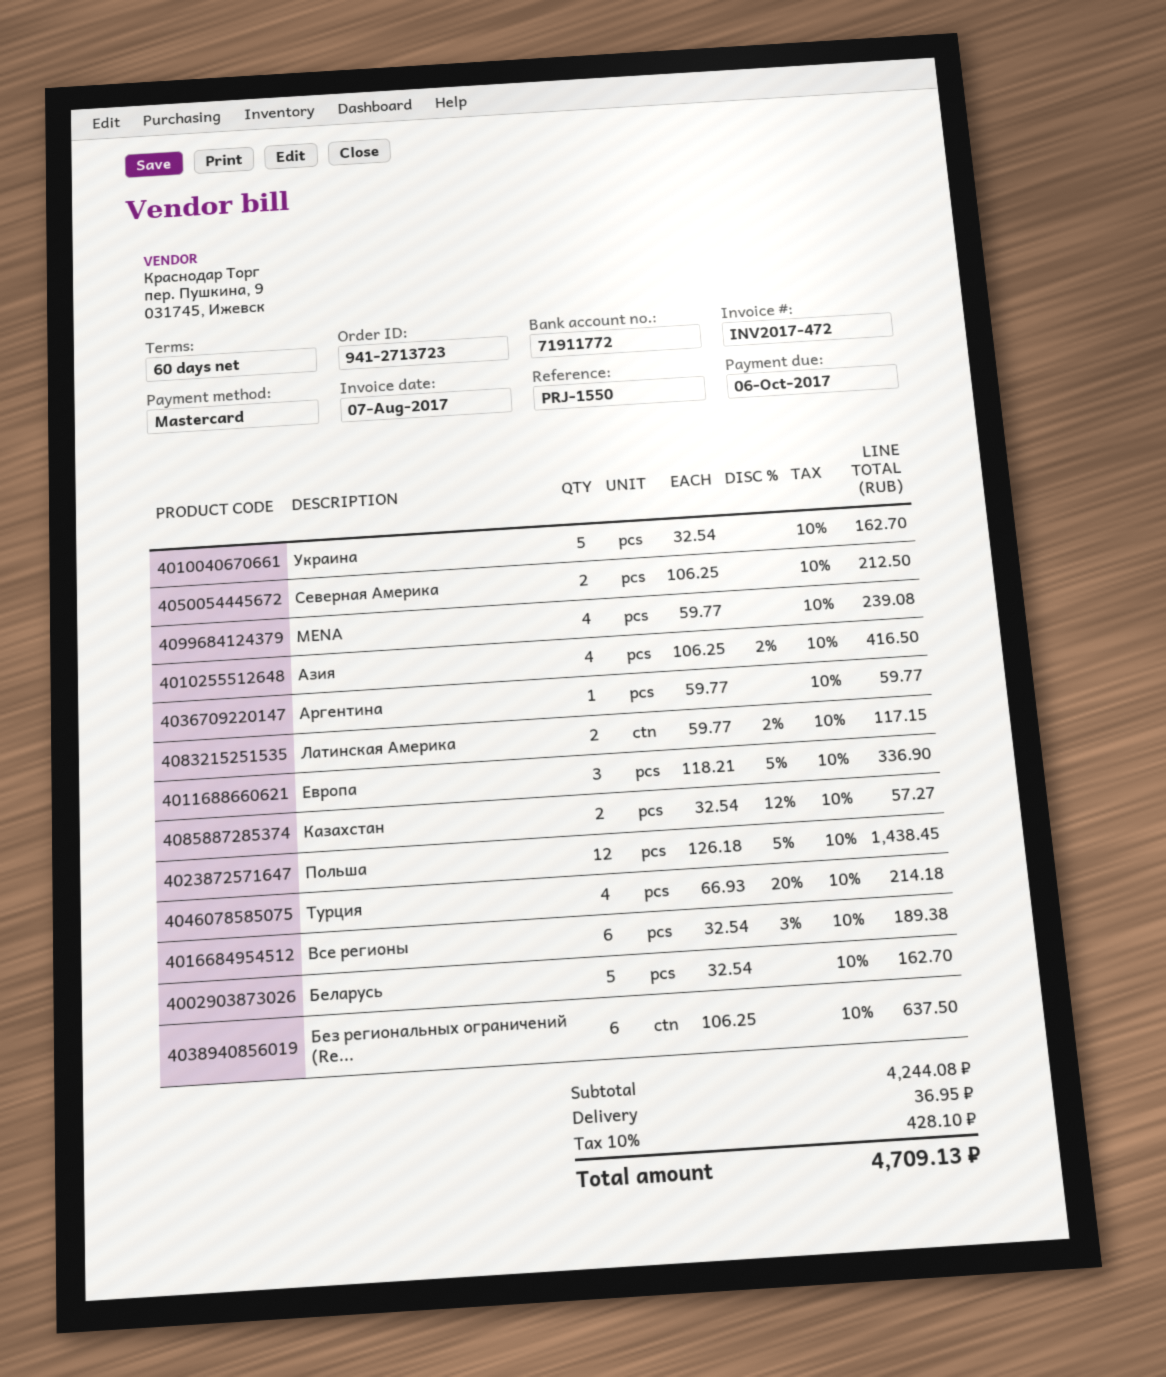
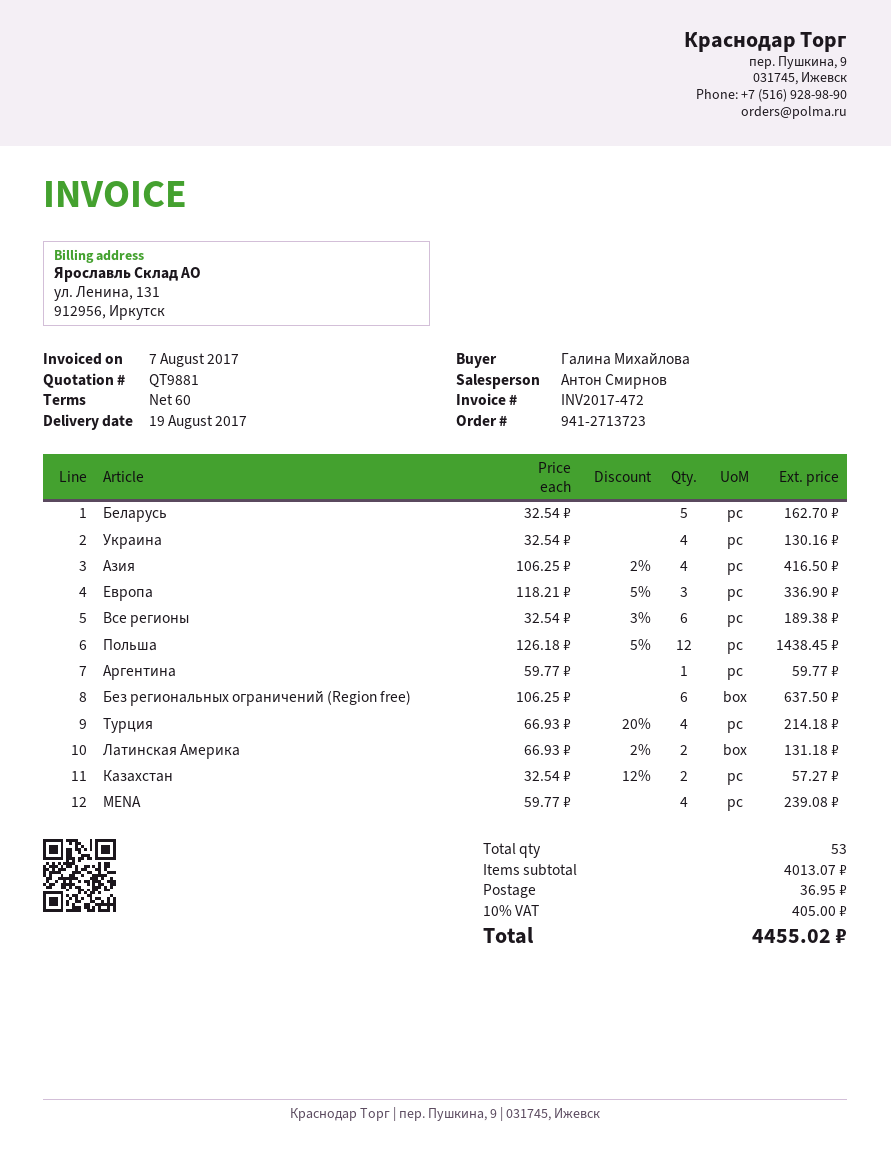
Украина: 5 x 32.54 = 162.70 -> 4 x 32.54 = 130.16
Северная Америка: 2 x 106.25 = 212.50 -> none
Латинская Америка: 2 x 59.77 - 2% = 117.15 -> 2 x 66.93 - 2% = 131.18
subtotal: 4244.08 -> 4013.07
tax: 10% = 428.10 -> 10% = 405.00
total: 4709.13 -> 4455.02

